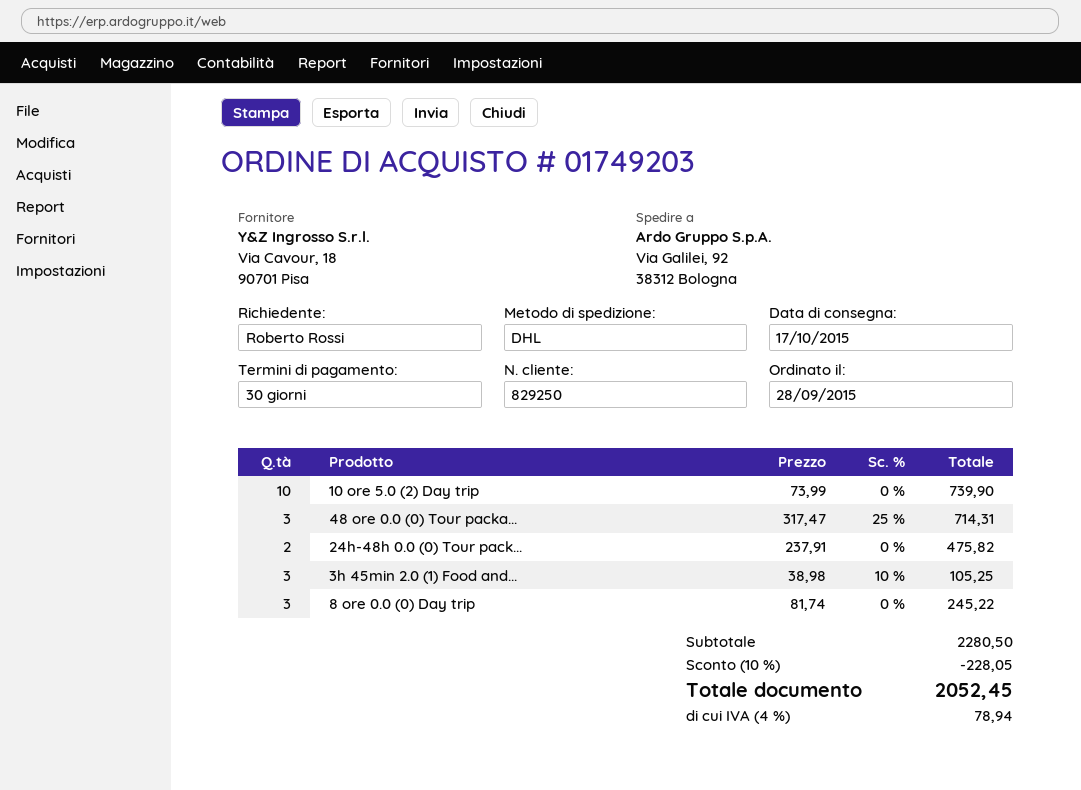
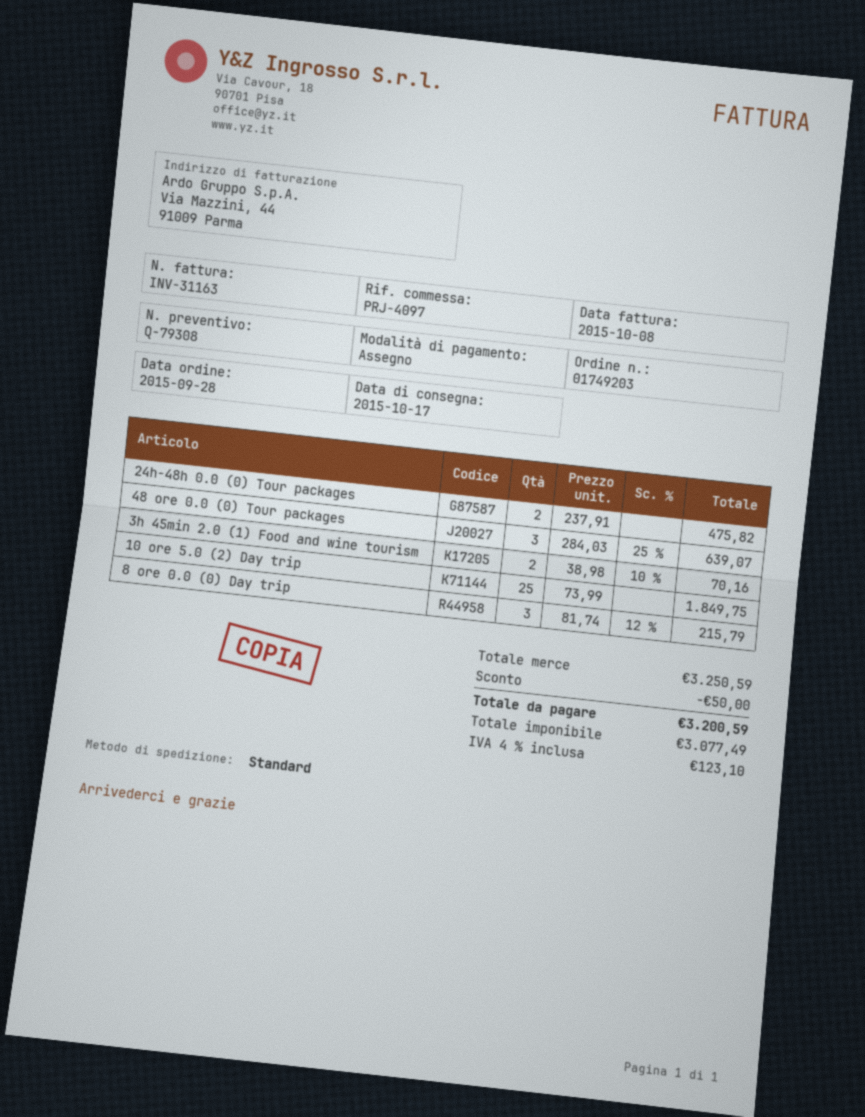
shipping method: DHL -> standard
10 ore 5.0 (2) Day trip: 10 x 73.99 = 739.90 -> 25 x 73.99 = 1849.75
48 ore 0.0 (0) Tour packa...: 3 x 317.47 - 25% = 714.31 -> 3 x 284.03 - 25% = 639.07
3h 45min 2.0 (1) Food and...: 3 x 38.98 - 10% = 105.25 -> 2 x 38.98 - 10% = 70.16
8 ore 0.0 (0) Day trip: 3 x 81.74 = 245.22 -> 3 x 81.74 - 12% = 215.79
subtotal: 2280.50 -> 3250.59
discount: 228.05 -> 50.00
tax: 4% = 78.94 -> 4% = 123.10
total: 2052.45 -> 3200.59

